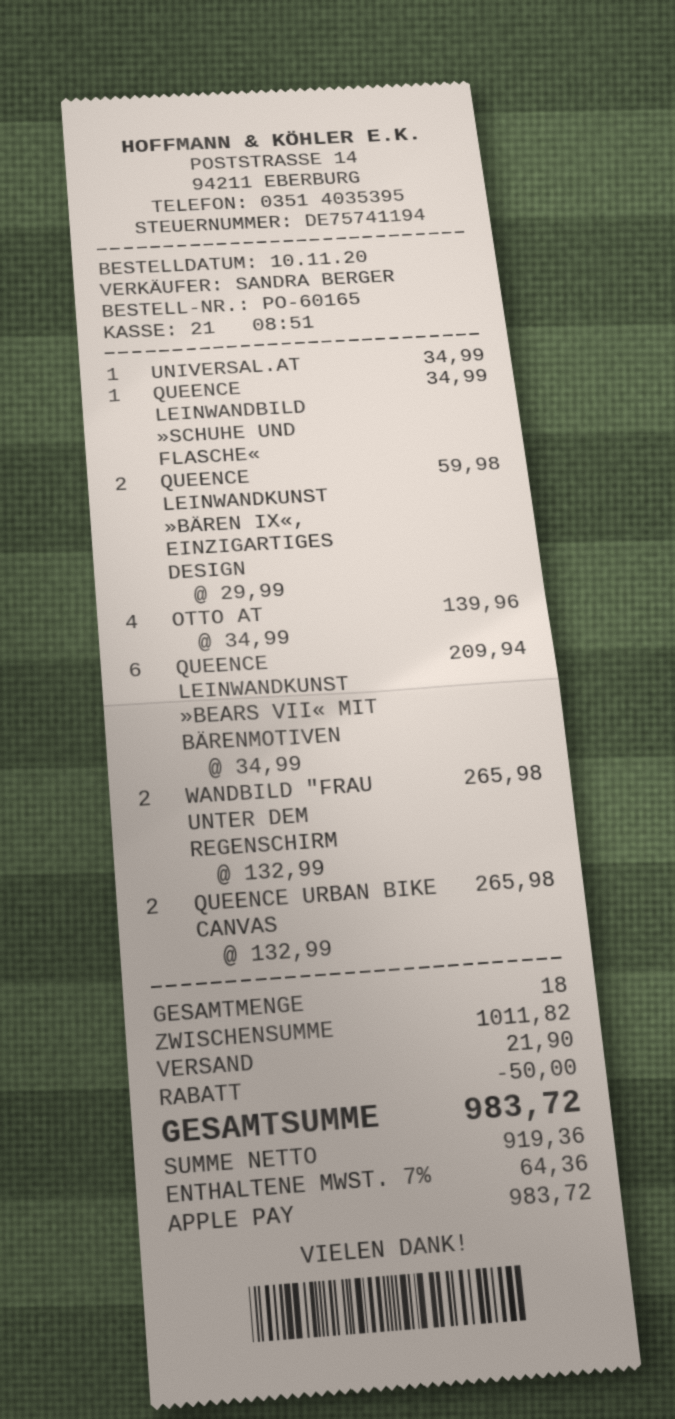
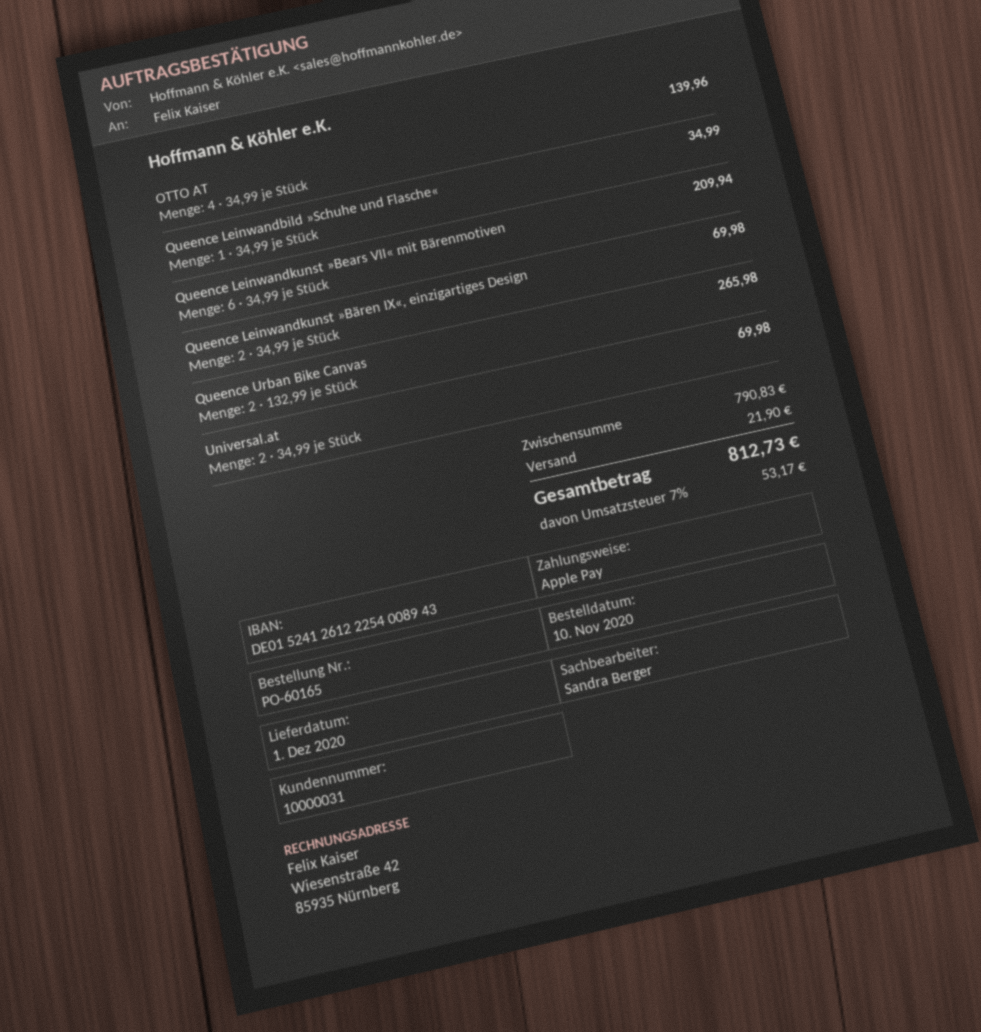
UNIVERSAL.AT: 1 x 34.99 = 34.99 -> 2 x 34.99 = 69.98
QUEENCE LEINWANDKUNST »BÄREN IX«, EINZIGARTIGES DESIGN: 2 x 29.99 = 59.98 -> 2 x 34.99 = 69.98
WANDBILD "FRAU UNTER DEM REGENSCHIRM: 2 x 132.99 = 265.98 -> none
subtotal: 1011.82 -> 790.83
discount: 50.00 -> none
tax: 7% = 64.36 -> 7% = 53.17
total: 983.72 -> 812.73

